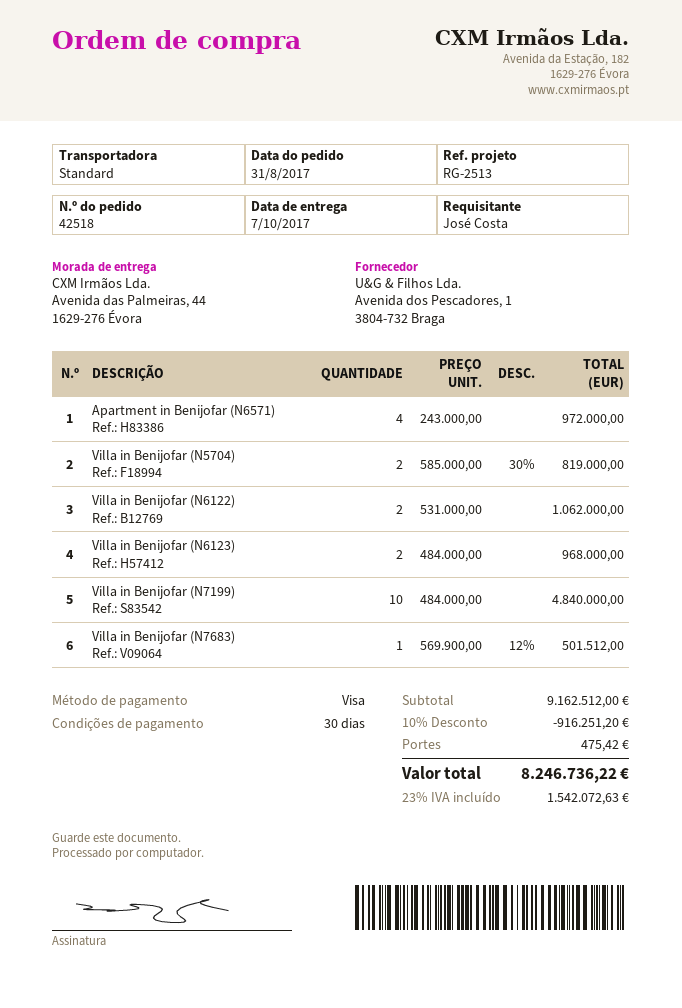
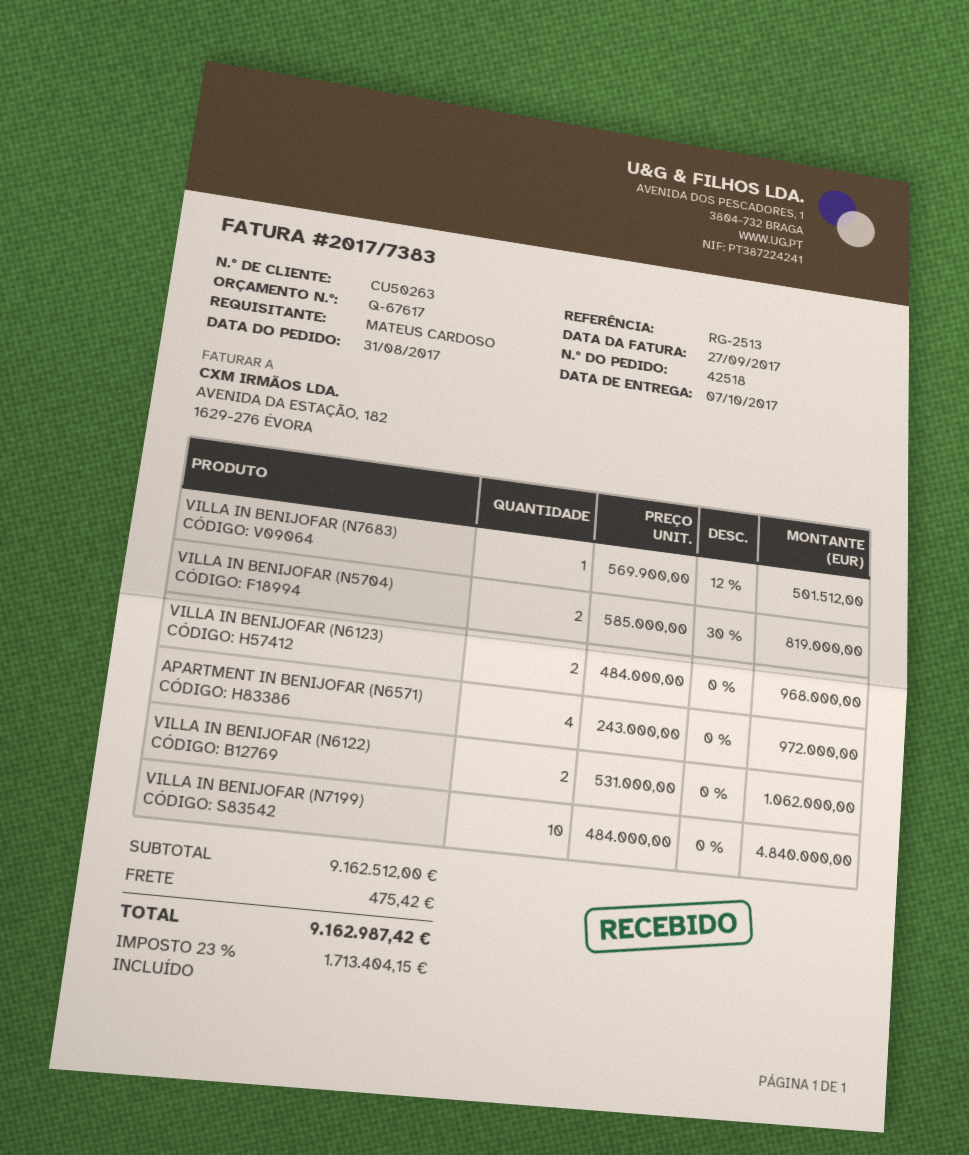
ordered by: José Costa -> MATEUS CARDOSO
discount: 10% = 916251.20 -> none
tax: 23% = 1542072.63 -> 23% = 1713404.15
total: 8246736.22 -> 9162987.42

